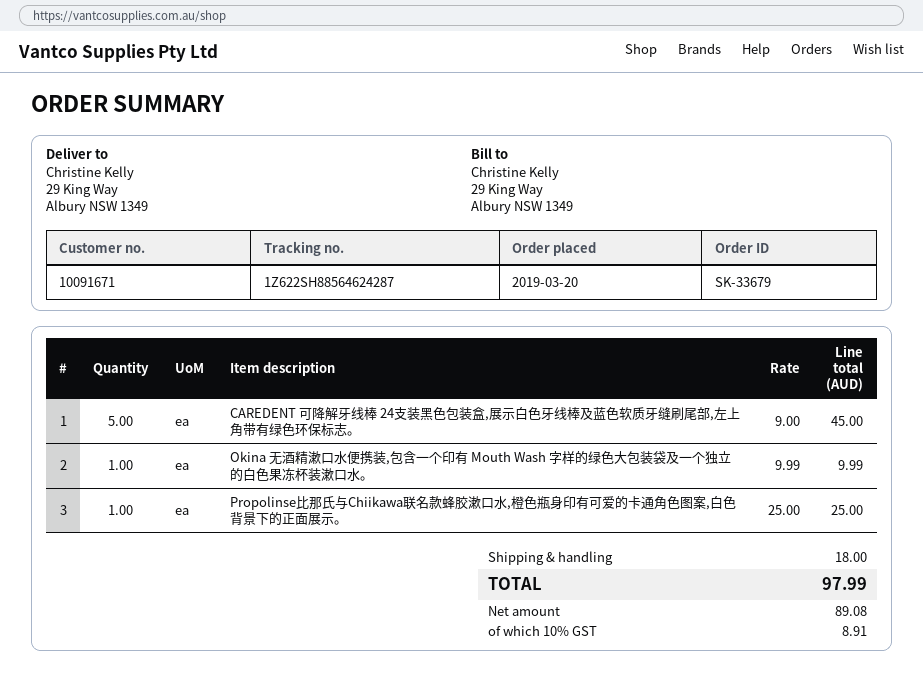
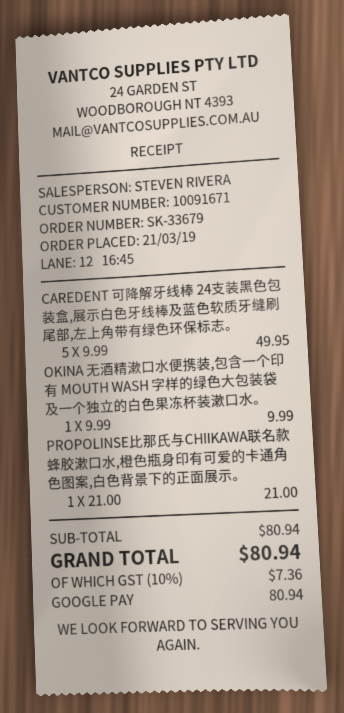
order date: 2019-03-20 -> 2019-03-21
CAREDENT 可降解牙线棒 24支装黑色包装盒,展示白色牙线棒及蓝色软质牙缝刷尾部,左上角带有绿色环保标志。: 5 x 9.00 = 45.00 -> 5 x 9.99 = 49.95
Propolinse比那氏与Chiikawa联名款蜂胶漱口水,橙色瓶身印有可爱的卡通角色图案,白色背景下的正面展示。: 1 x 25.00 = 25.00 -> 1 x 21.00 = 21.00
shipping: 18.00 -> none
tax: 10% = 8.91 -> 10% = 7.36
total: 97.99 -> 80.94

